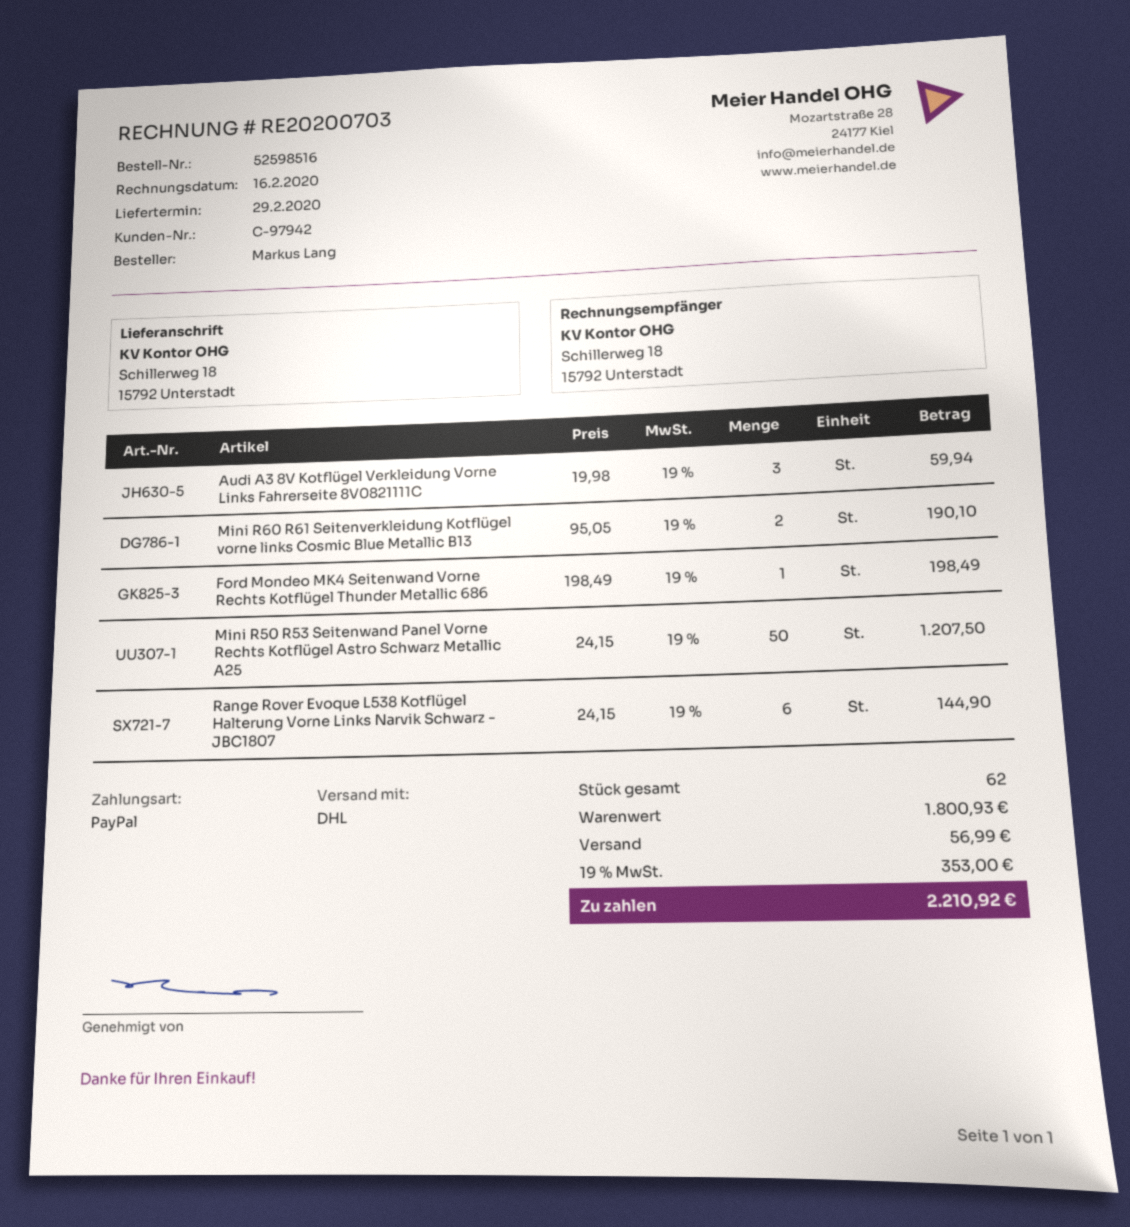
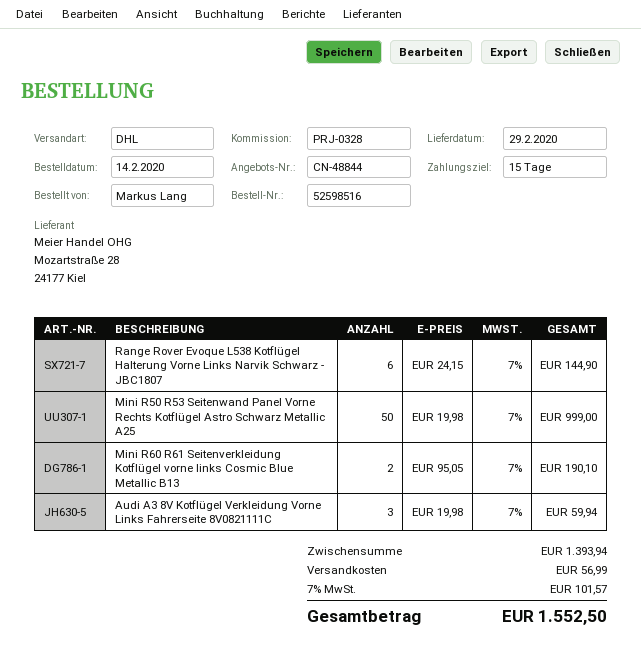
Ford Mondeo MK4 Seitenwand Vorne Rechts Kotflügel Thunder Metallic 686: 1 x 198.49 = 198.49 -> none
Mini R50 R53 Seitenwand Panel Vorne Rechts Kotflügel Astro Schwarz Metallic A25: 50 x 24.15 = 1207.50 -> 50 x 19.98 = 999.00
subtotal: 1800.93 -> 1393.94
tax: 19% = 353.00 -> 7% = 101.57
total: 2210.92 -> 1552.50

